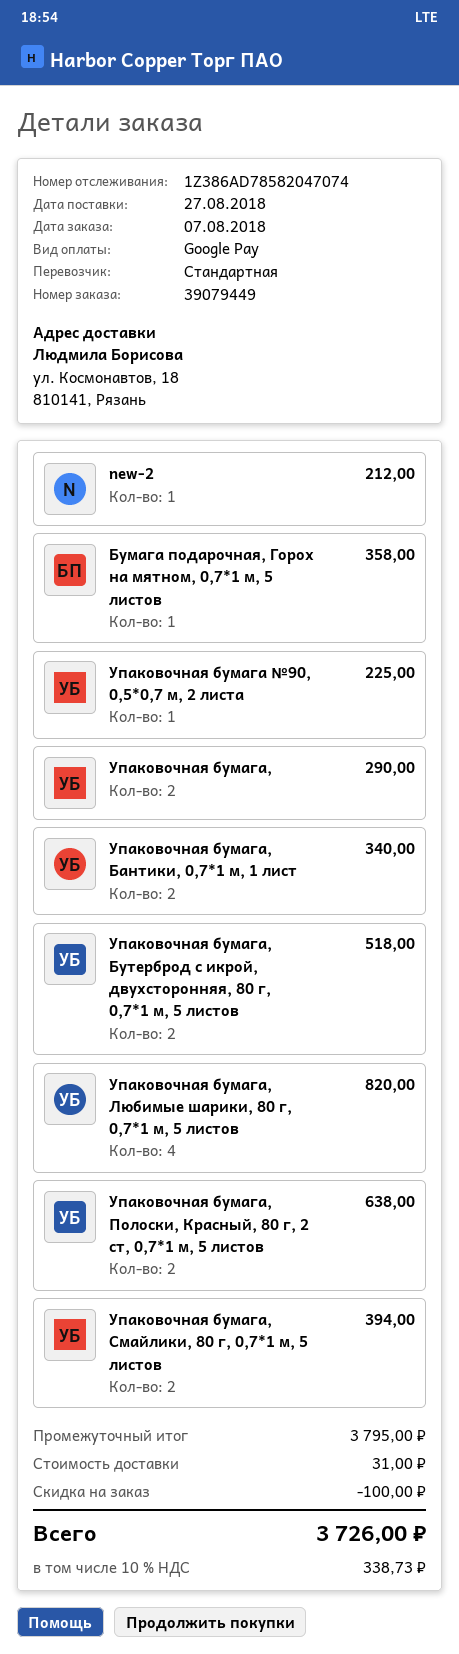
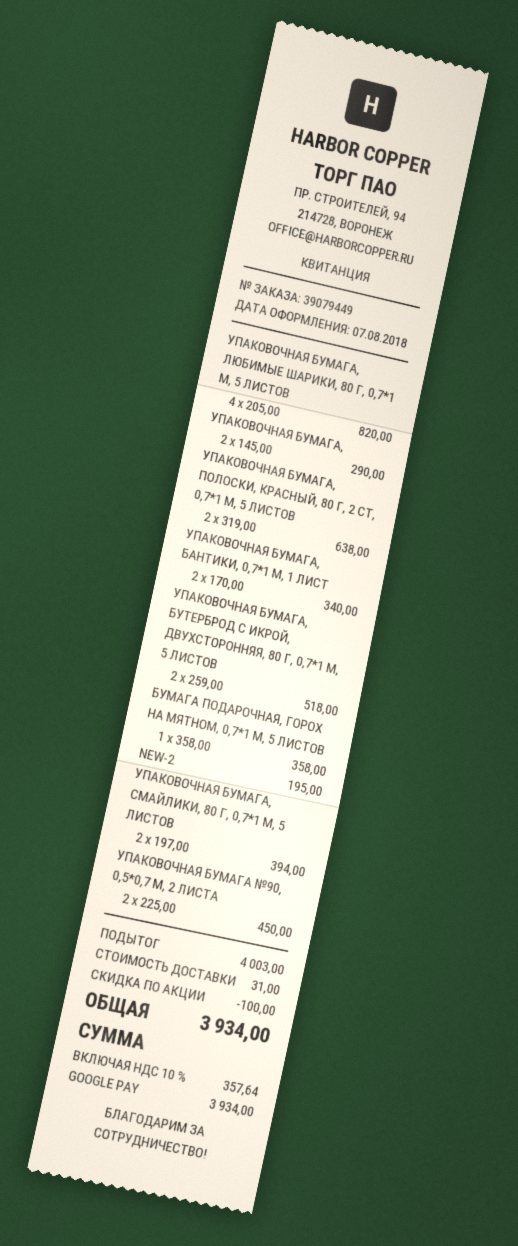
new-2: 1 for 212.00 -> 1 for 195.00
Упаковочная бумага №90, 0,5*0,7 м, 2 листа: 1 for 225.00 -> 2 for 450.00
subtotal: 3795.00 -> 4003.00
tax: 10% = 338.73 -> 10% = 357.64
total: 3726.00 -> 3934.00

